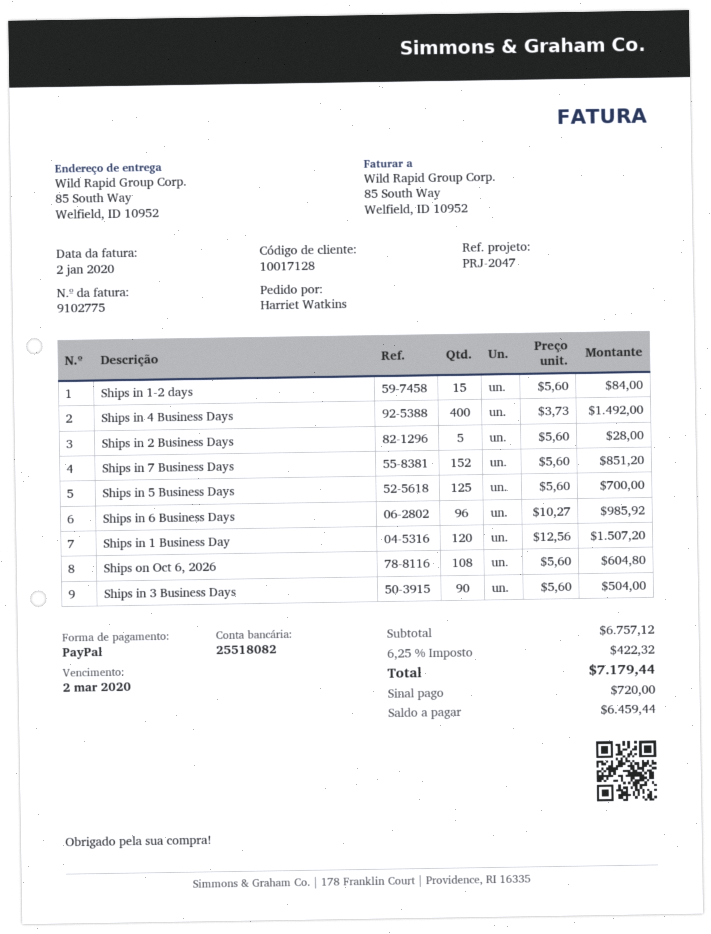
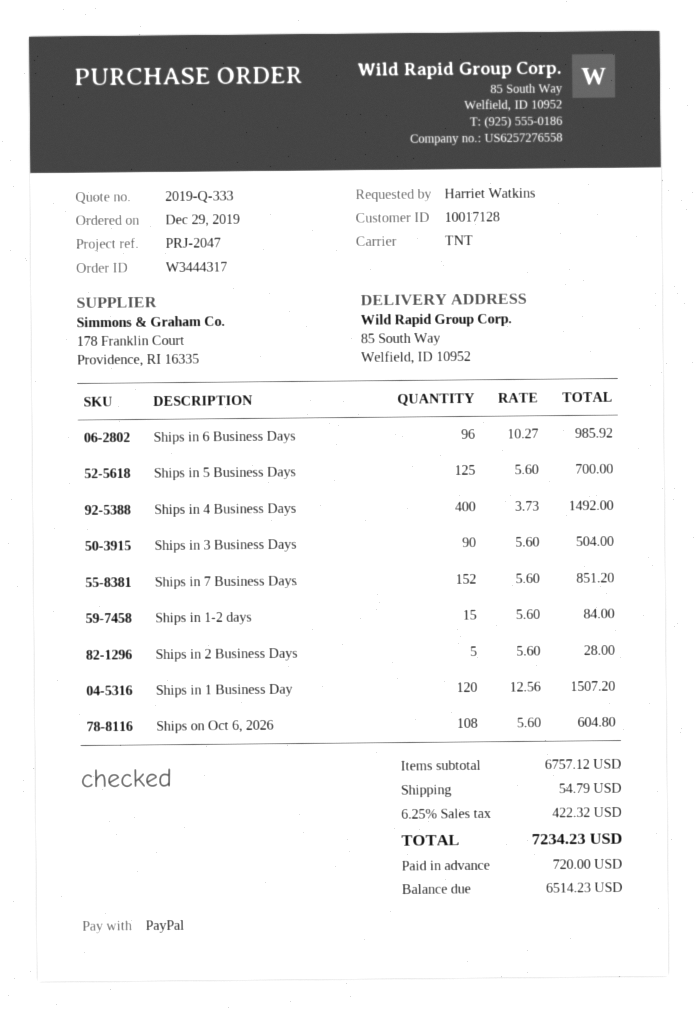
shipping: none -> 54.79
total: 7179.44 -> 7234.23
balance: 6459.44 -> 6514.23

